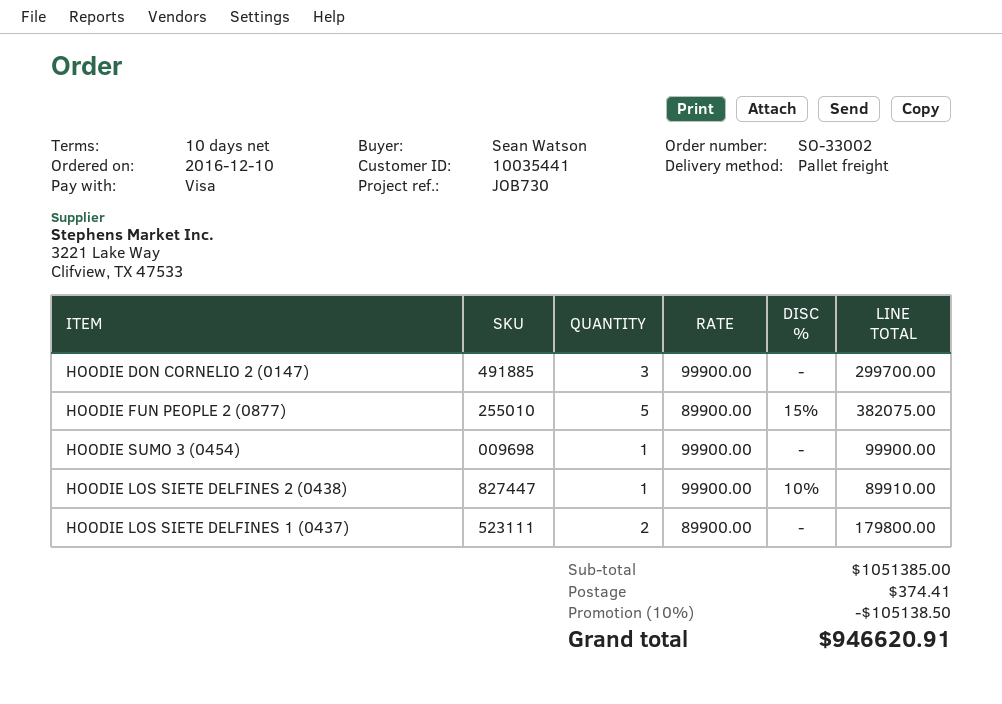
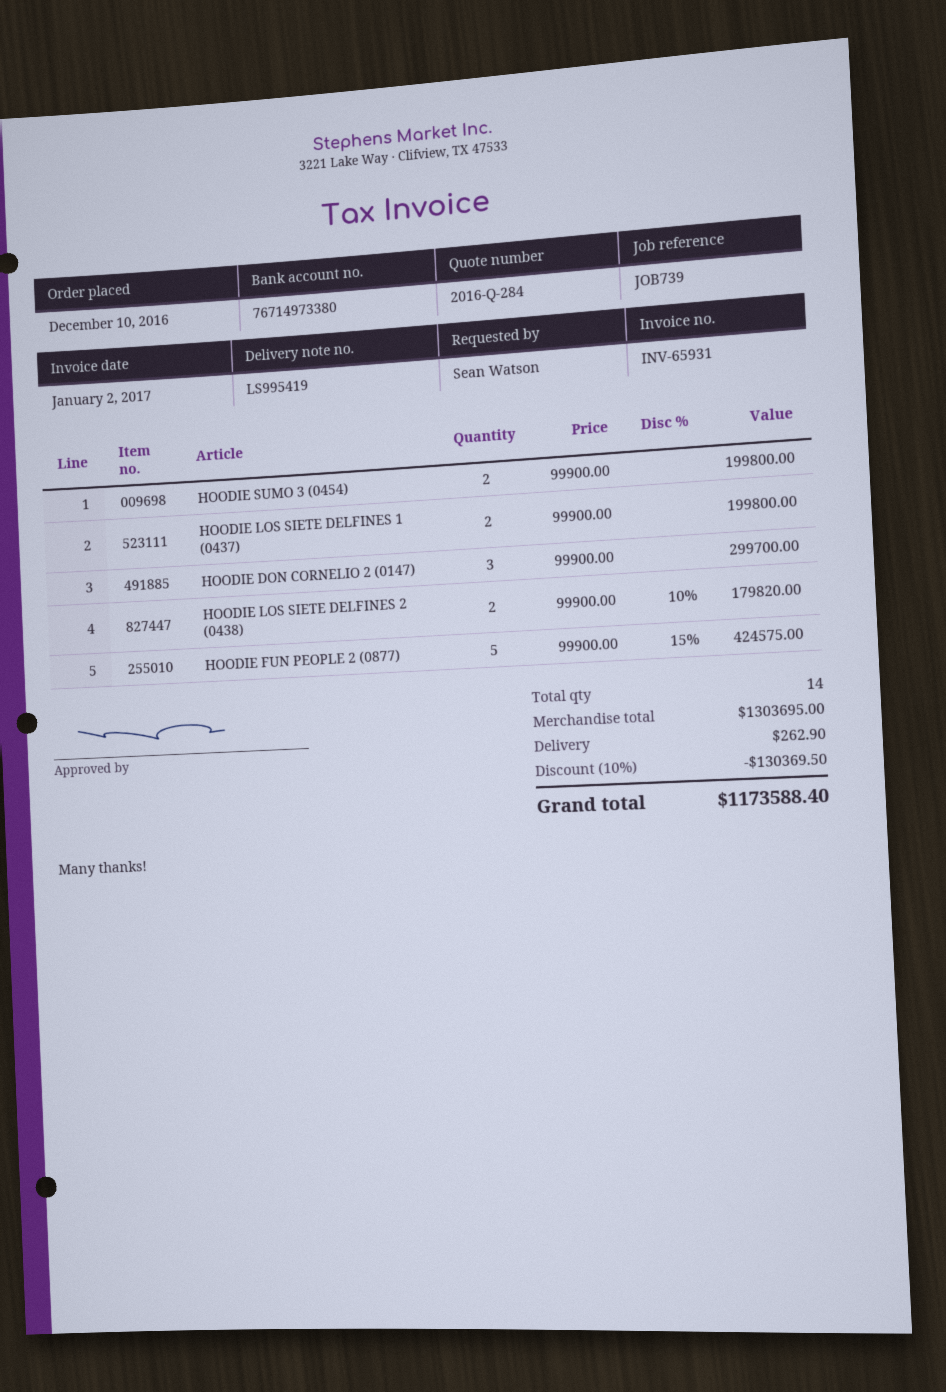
reference: JOB730 -> JOB739
HOODIE FUN PEOPLE 2 (0877): 5 x 89900.00 - 15% = 382075.00 -> 5 x 99900.00 - 15% = 424575.00
HOODIE SUMO 3 (0454): 1 x 99900.00 = 99900.00 -> 2 x 99900.00 = 199800.00
HOODIE LOS SIETE DELFINES 2 (0438): 1 x 99900.00 - 10% = 89910.00 -> 2 x 99900.00 - 10% = 179820.00
HOODIE LOS SIETE DELFINES 1 (0437): 2 x 89900.00 = 179800.00 -> 2 x 99900.00 = 199800.00
subtotal: 1051385.00 -> 1303695.00
discount: 10% = 105138.50 -> 10% = 130369.50
shipping: 374.41 -> 262.90
total: 946620.91 -> 1173588.40

